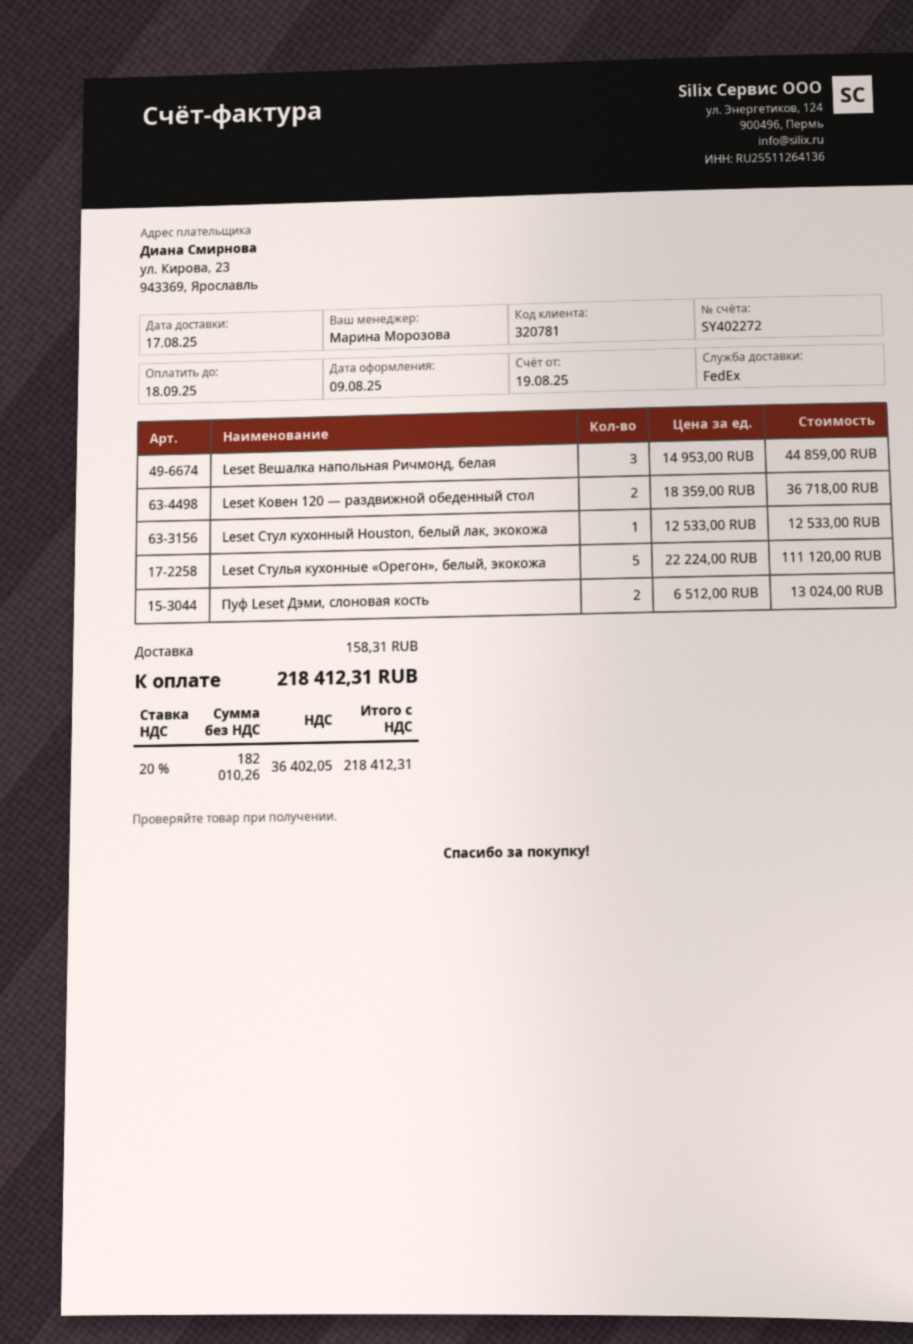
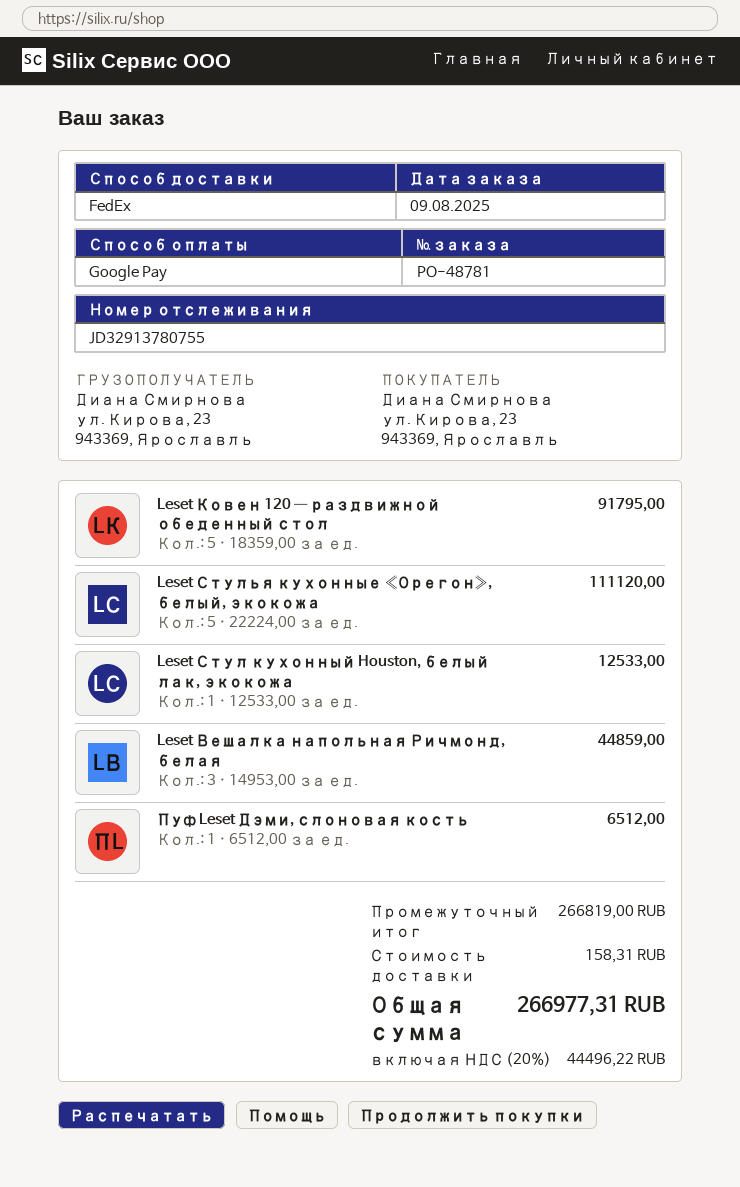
Leset Ковен 120 — раздвижной обеденный стол: 2 x 18359.00 = 36718.00 -> 5 x 18359.00 = 91795.00
Пуф Leset Дэми, слоновая кость: 2 x 6512.00 = 13024.00 -> 1 x 6512.00 = 6512.00
tax: 20% = 36402.05 -> 20% = 44496.22
total: 218412.31 -> 266977.31

